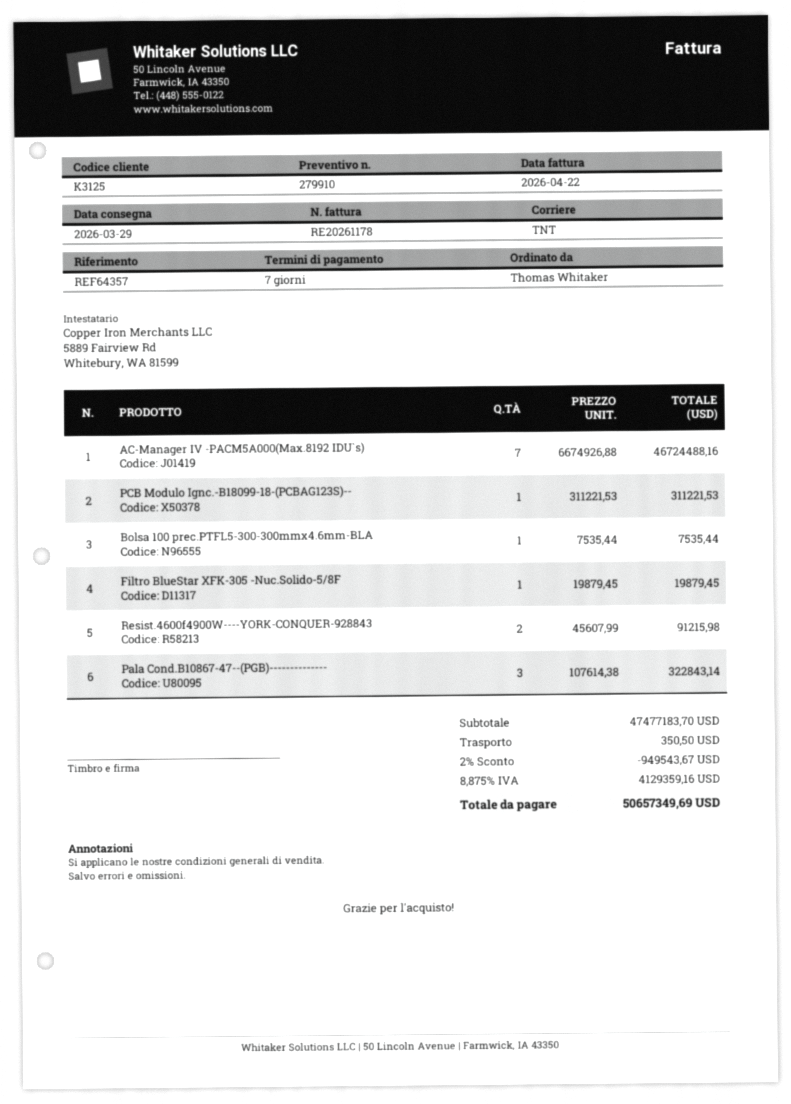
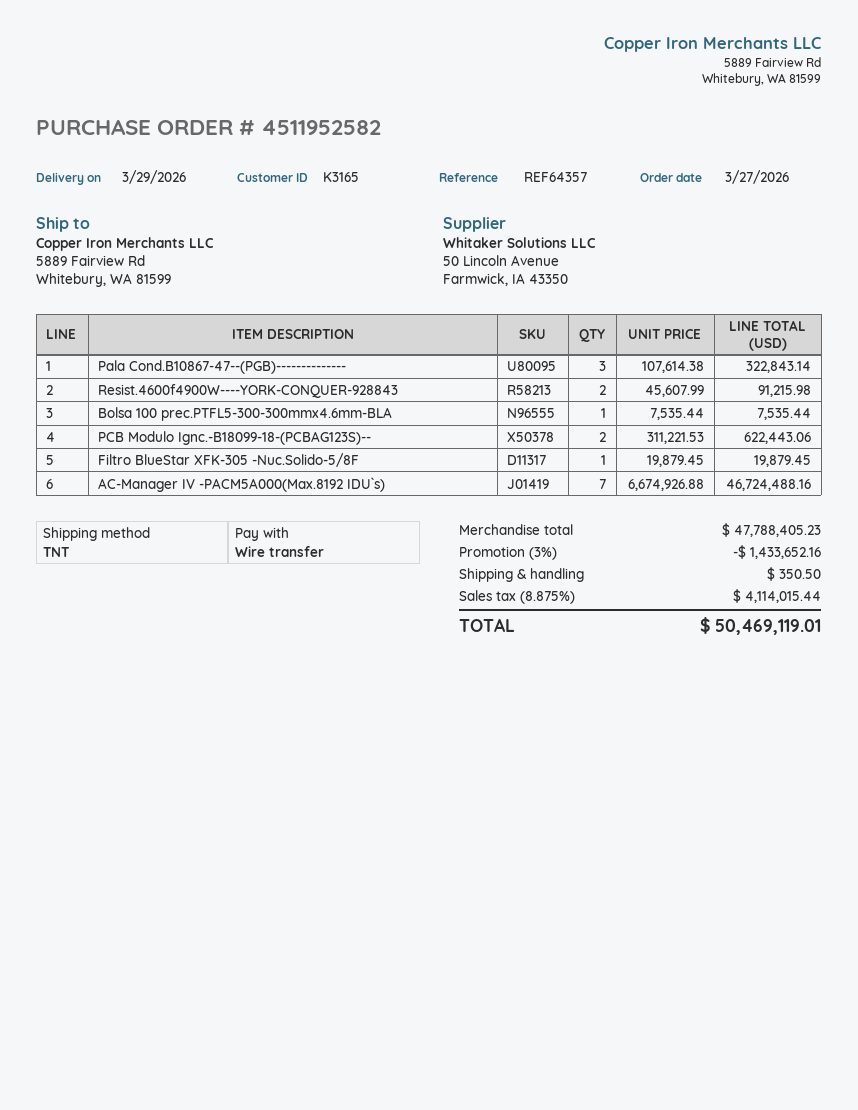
customer number: K3125 -> K3165
PCB Modulo Ignc.-B18099-18-(PCBAG123S)--: 1 x 311221.53 = 311221.53 -> 2 x 311221.53 = 622443.06
subtotal: 47477183.70 -> 47788405.23
discount: 2% = 949543.67 -> 3% = 1433652.16
tax: 8.875% = 4129359.16 -> 8.875% = 4114015.44
total: 50657349.69 -> 50469119.01

